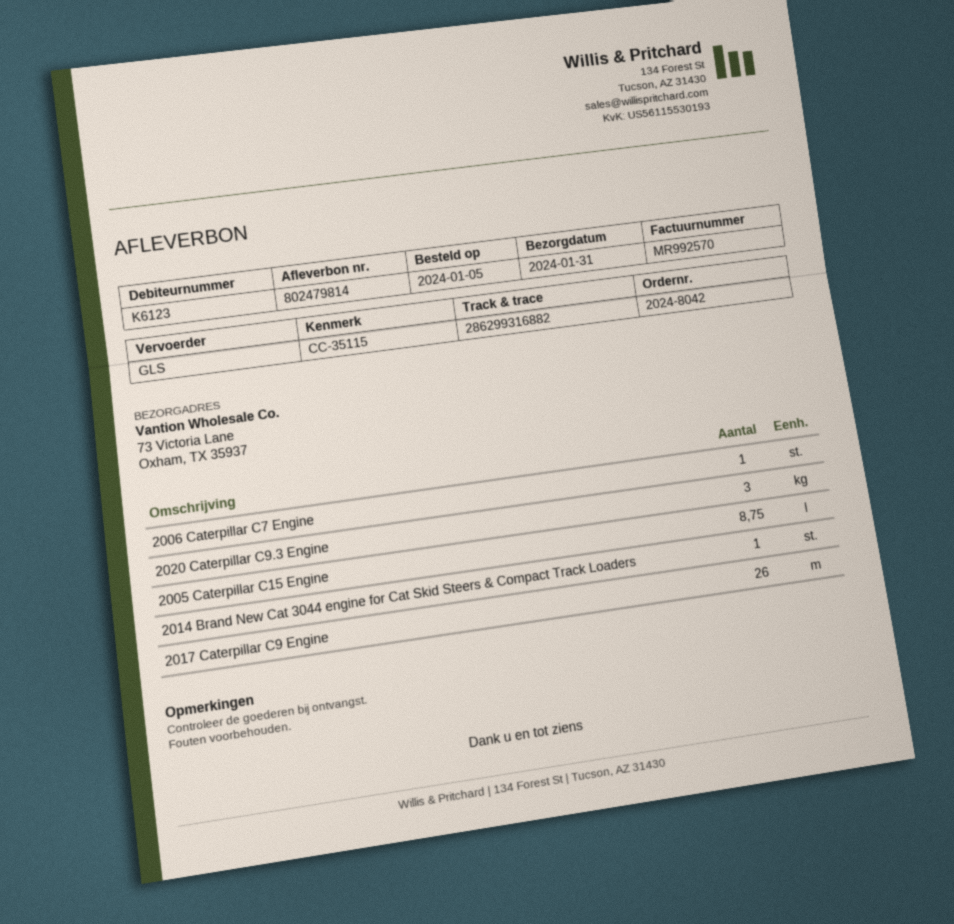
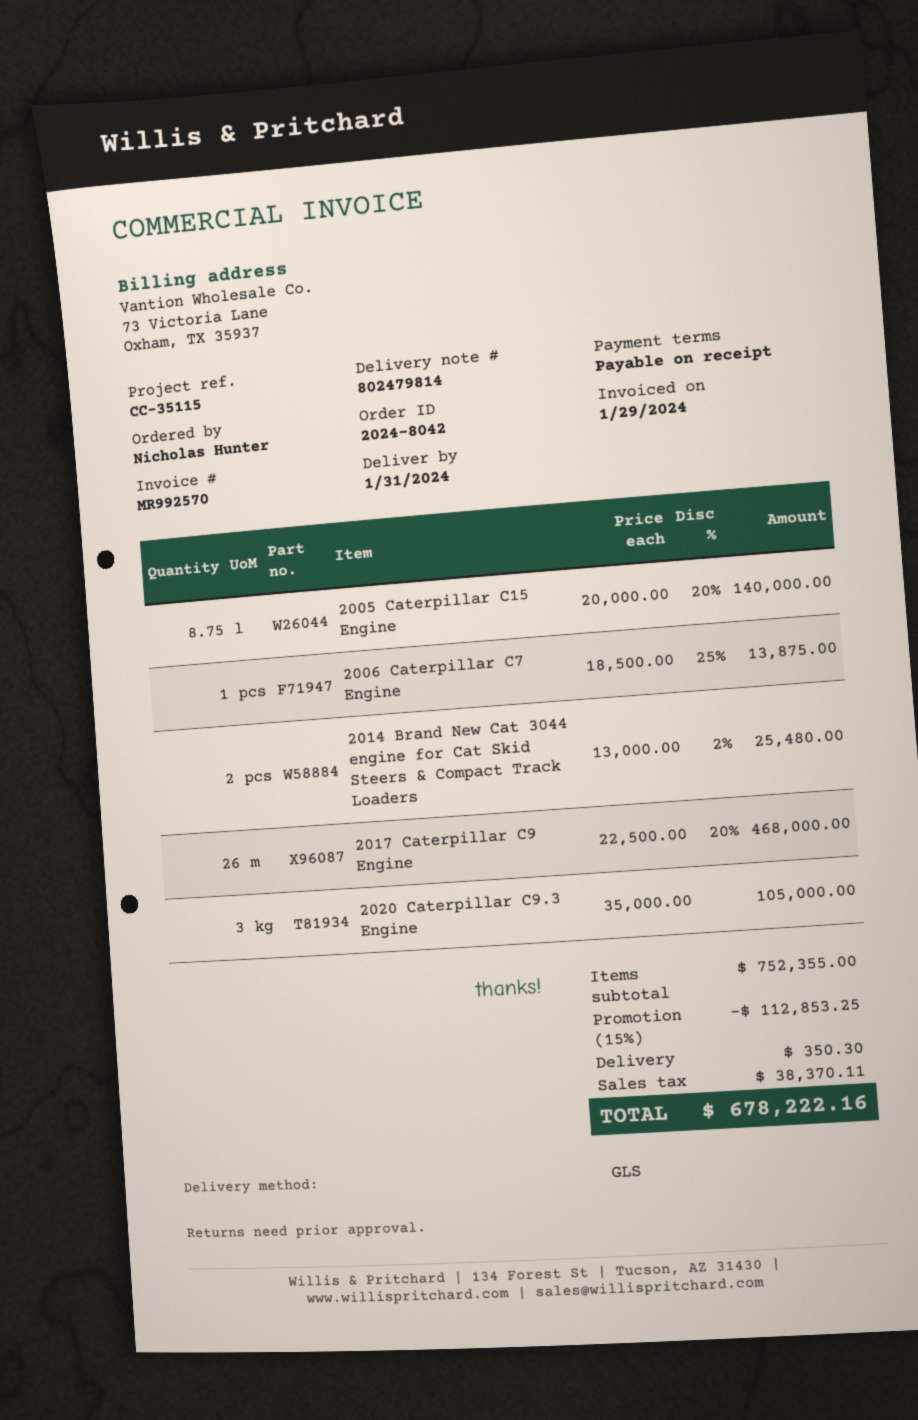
2014 Brand New Cat 3044 engine for Cat Skid Steers & Compact Track Loaders: 1 -> 2

